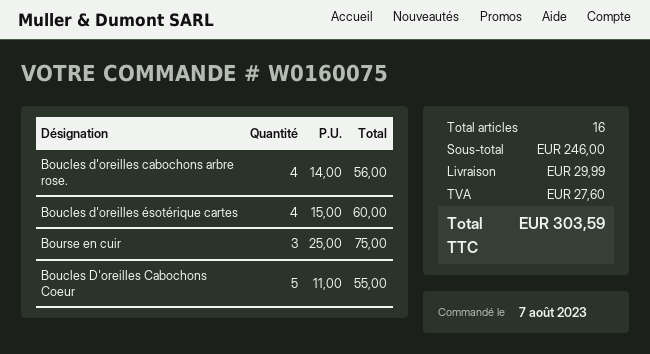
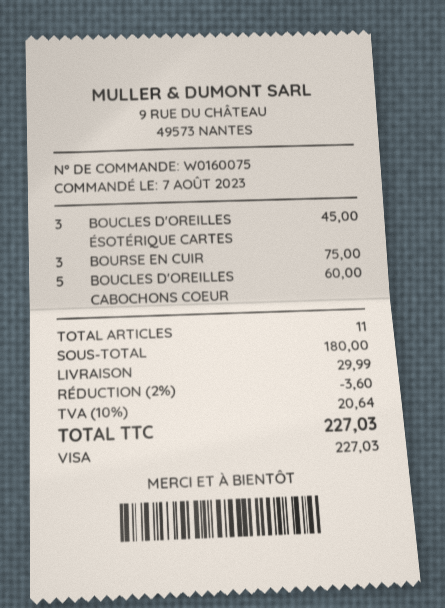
Boucles d'oreilles cabochons arbre rose.: 4 for 56.00 -> none
Boucles d'oreilles ésotérique cartes: 4 for 60.00 -> 3 for 45.00
Boucles D'oreilles Cabochons Coeur: 5 for 55.00 -> 5 for 60.00
total quantity: 16 -> 11
subtotal: 246.00 -> 180.00
discount: none -> 2% = 3.60
tax: 27.60 -> 20.64
total: 303.59 -> 227.03

